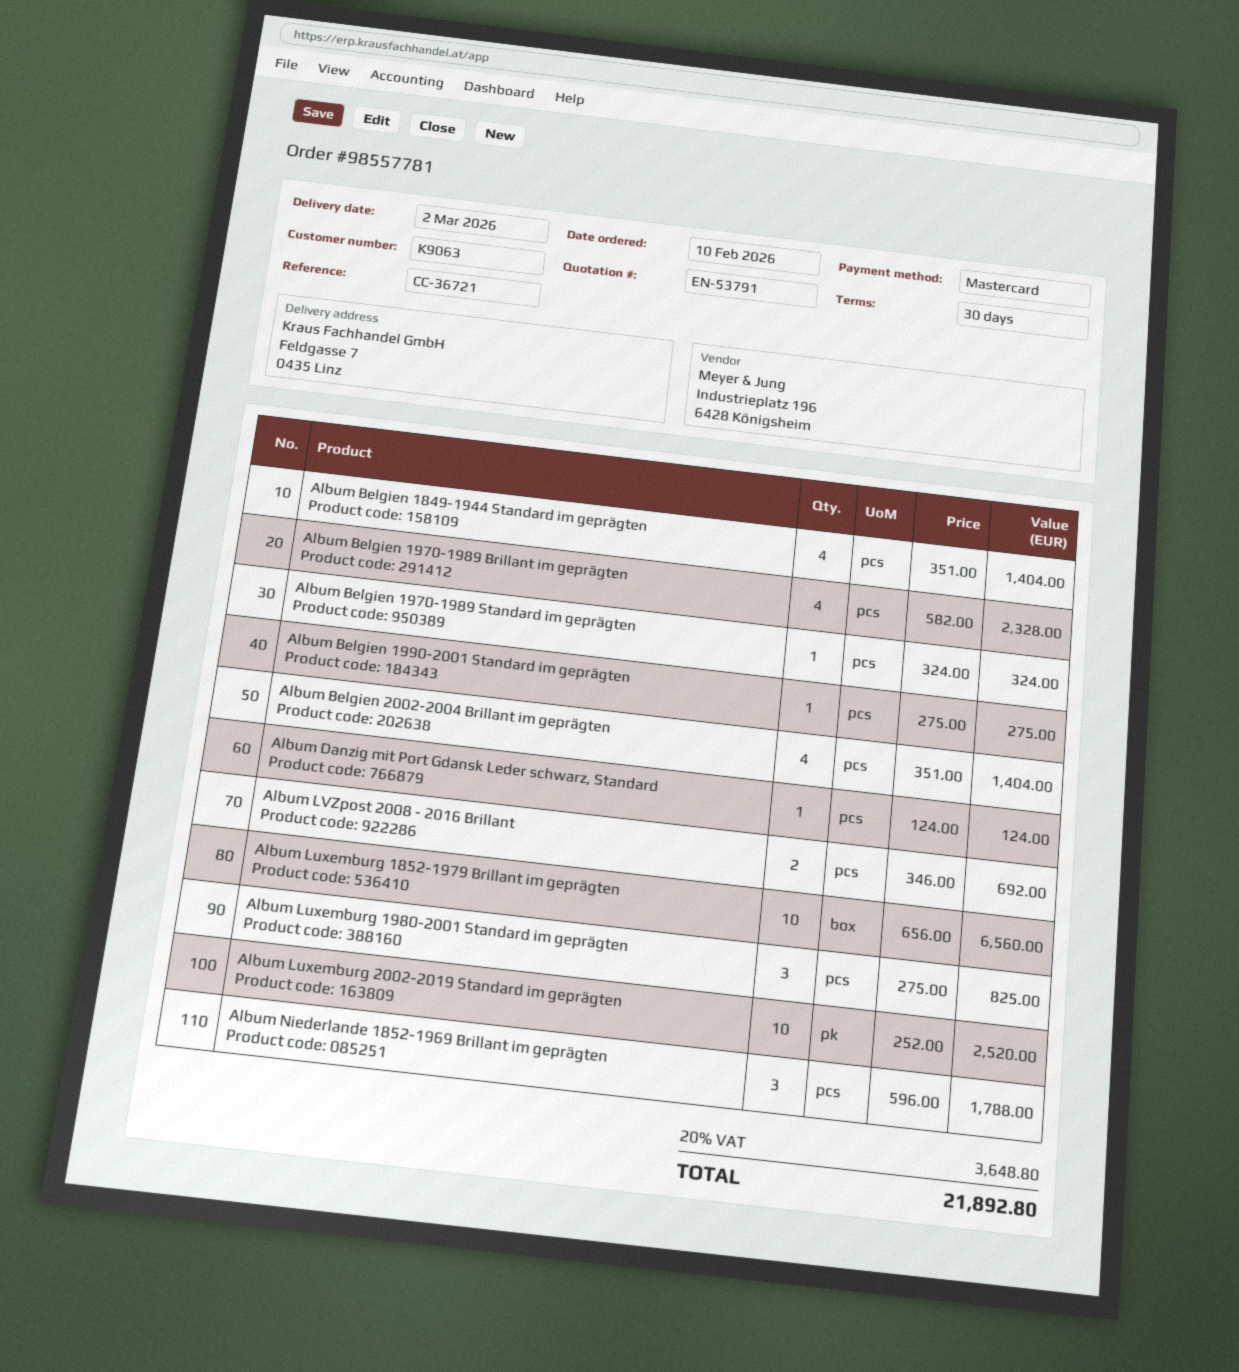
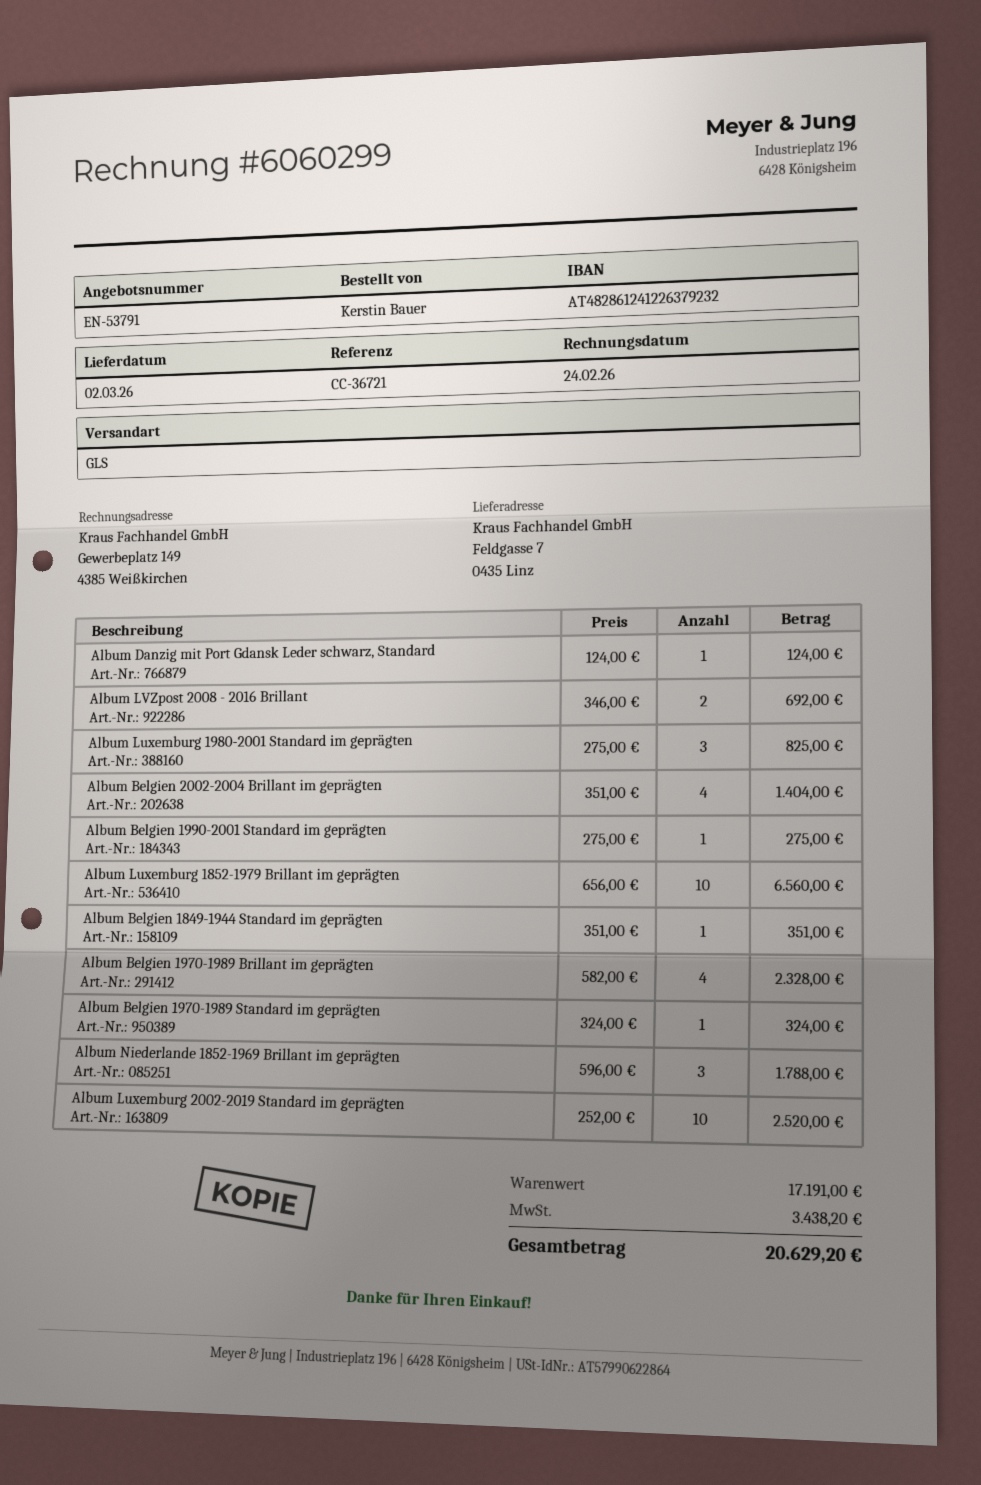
Album Belgien 1849-1944 Standard im geprägten: 4 x 351.00 = 1404.00 -> 1 x 351.00 = 351.00
tax: 3648.80 -> 3438.20
total: 21892.80 -> 20629.20

